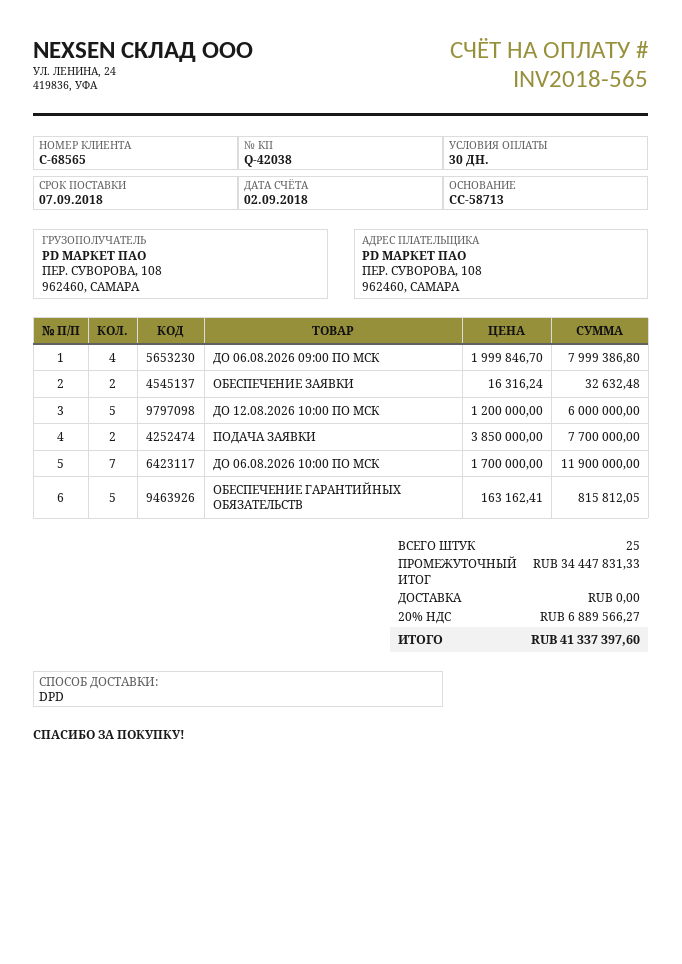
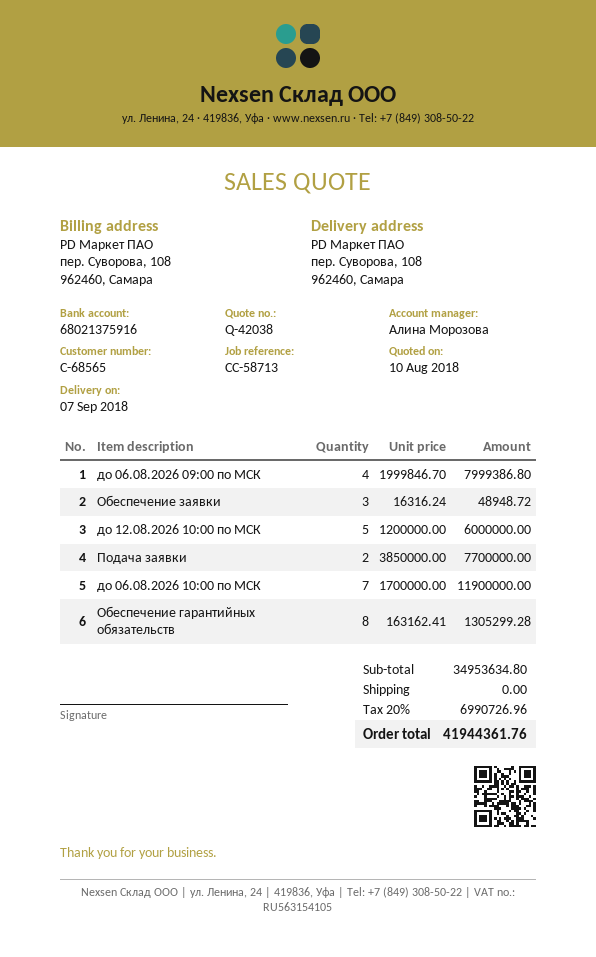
ОБЕСПЕЧЕНИЕ ЗАЯВКИ: 2 x 16316.24 = 32632.48 -> 3 x 16316.24 = 48948.72
ОБЕСПЕЧЕНИЕ ГАРАНТИЙНЫХ ОБЯЗАТЕЛЬСТВ: 5 x 163162.41 = 815812.05 -> 8 x 163162.41 = 1305299.28
subtotal: 34447831.33 -> 34953634.80
tax: 20% = 6889566.27 -> 20% = 6990726.96
total: 41337397.60 -> 41944361.76

